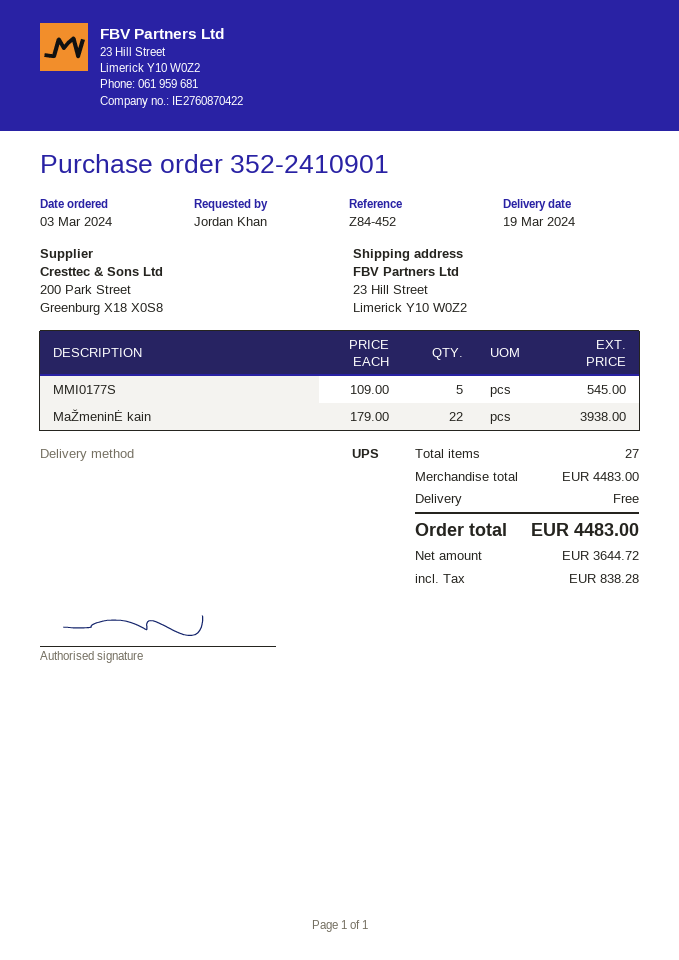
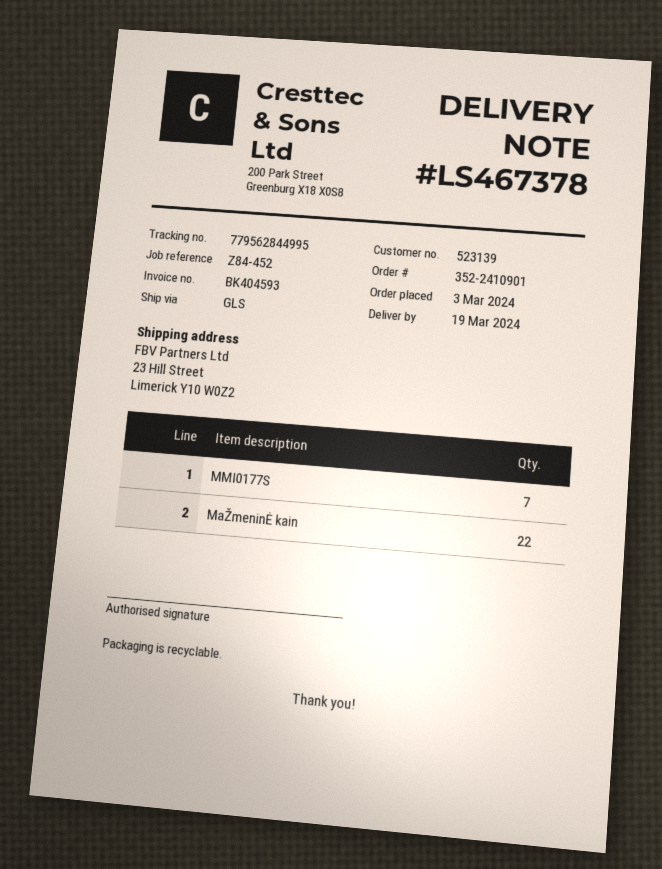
shipping method: UPS -> GLS
MMI0177S: 5 -> 7

